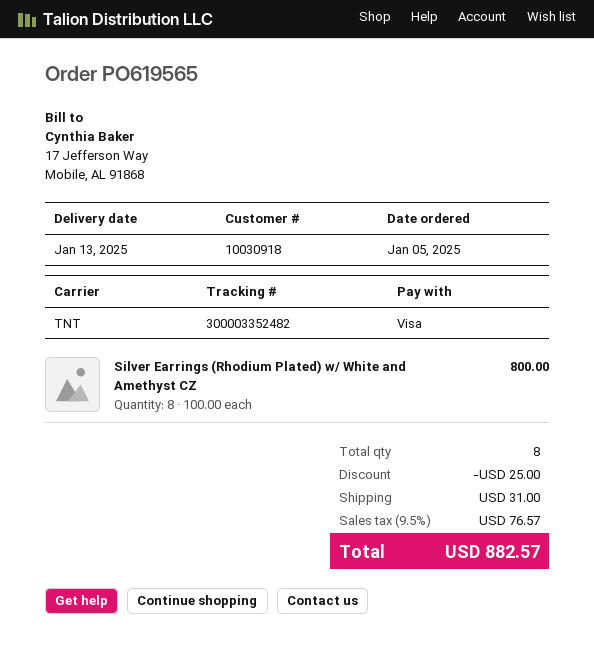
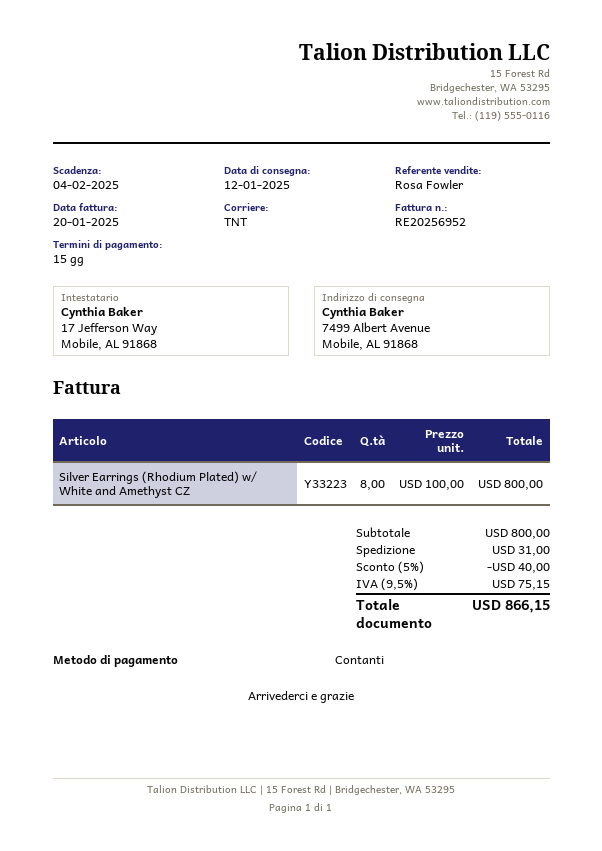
delivery date: 2025-01-13 -> 2025-01-12
payment method: Visa -> cash
discount: 25.00 -> 40.00
tax: 9.5% = 76.57 -> 9.5% = 75.15
total: 882.57 -> 866.15

